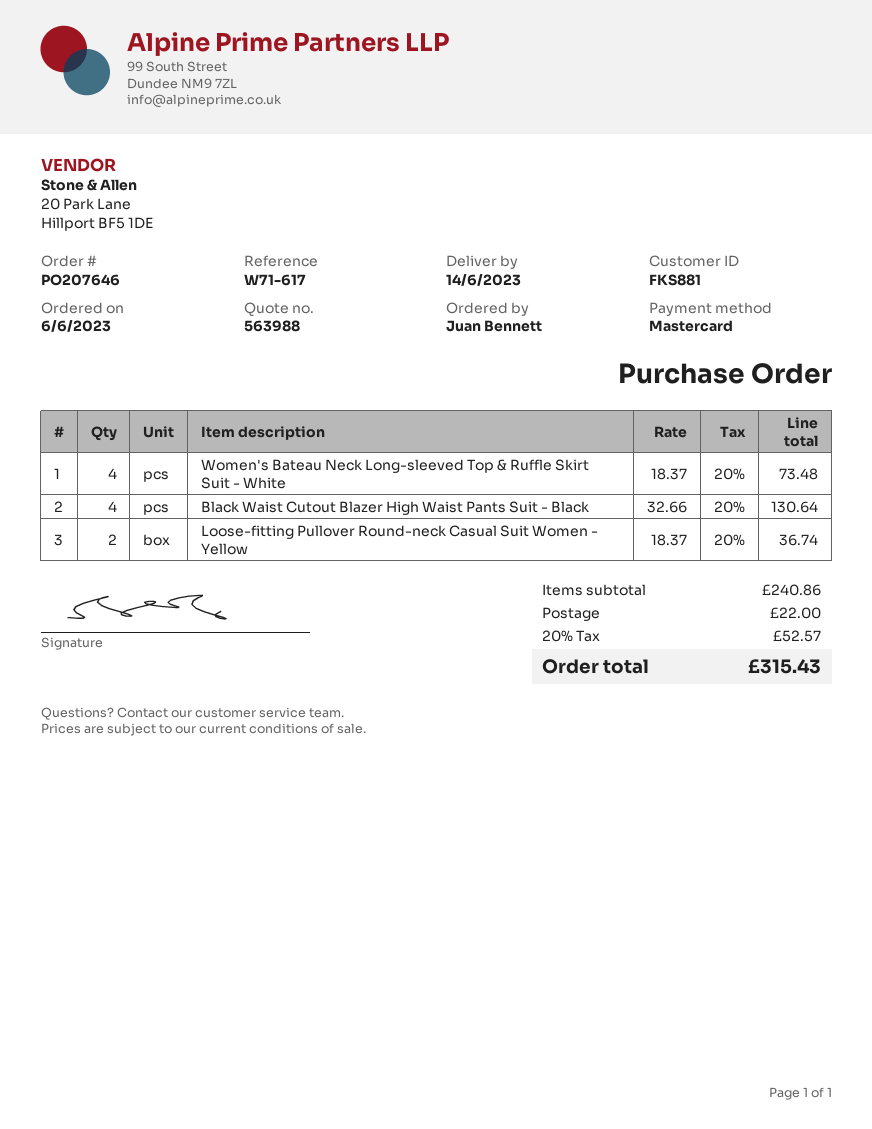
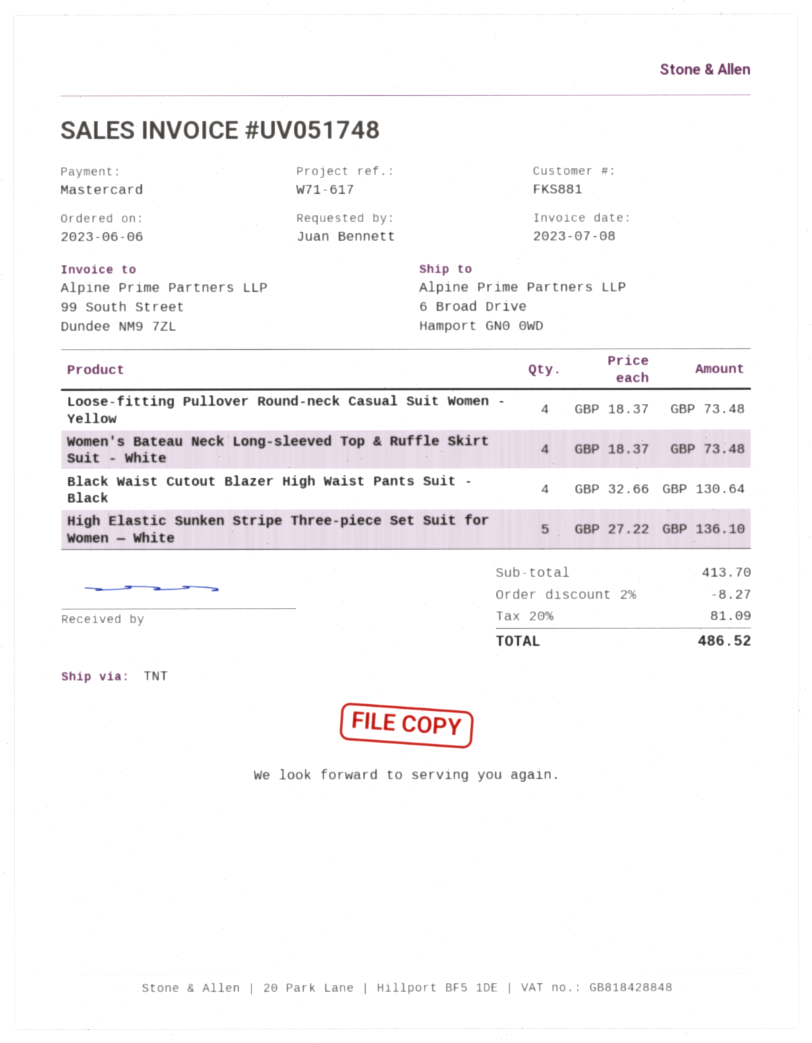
Loose-fitting Pullover Round-neck Casual Suit Women - Yellow: 2 x 18.37 = 36.74 -> 4 x 18.37 = 73.48
High Elastic Sunken Stripe Three-piece Set Suit for Women — White: none -> 5 x 27.22 = 136.10
subtotal: 240.86 -> 413.70
discount: none -> 2% = 8.27
shipping: 22.00 -> none
tax: 20% = 52.57 -> 20% = 81.09
total: 315.43 -> 486.52

